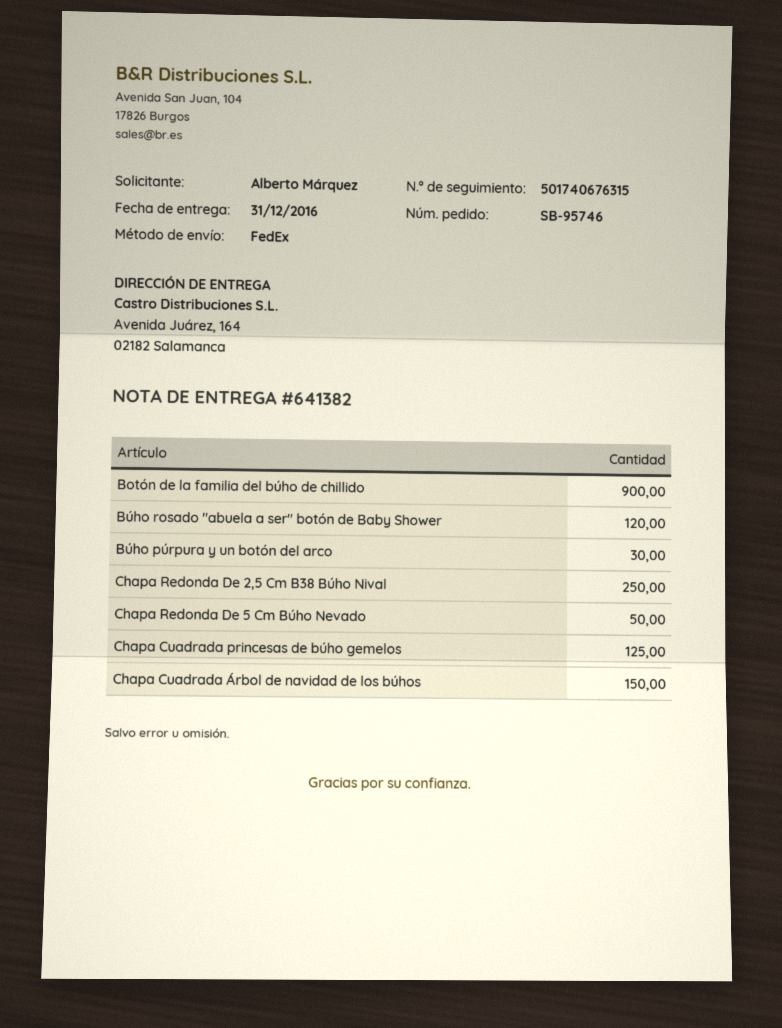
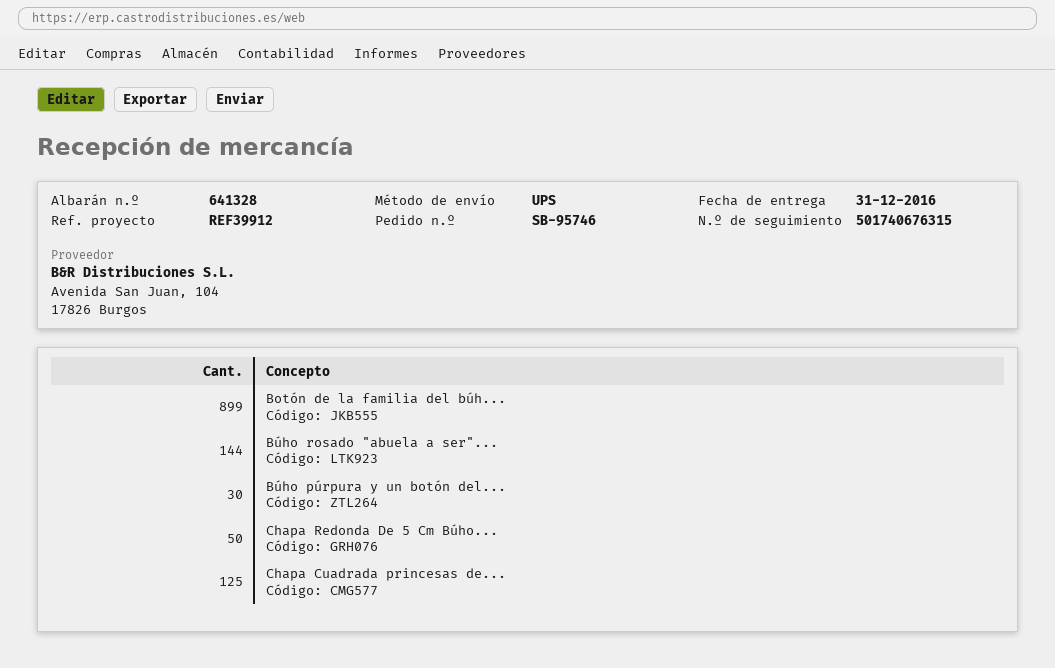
delivery note number: 641382 -> 641328
shipping method: FedEx -> UPS
Botón de la familia del búho de chillido: 900 -> 899
Búho rosado "abuela a ser" botón de Baby Shower: 120 -> 144
Chapa Redonda De 2,5 Cm B38 Búho Nival: 250 -> none
Chapa Cuadrada Árbol de navidad de los búhos: 150 -> none

